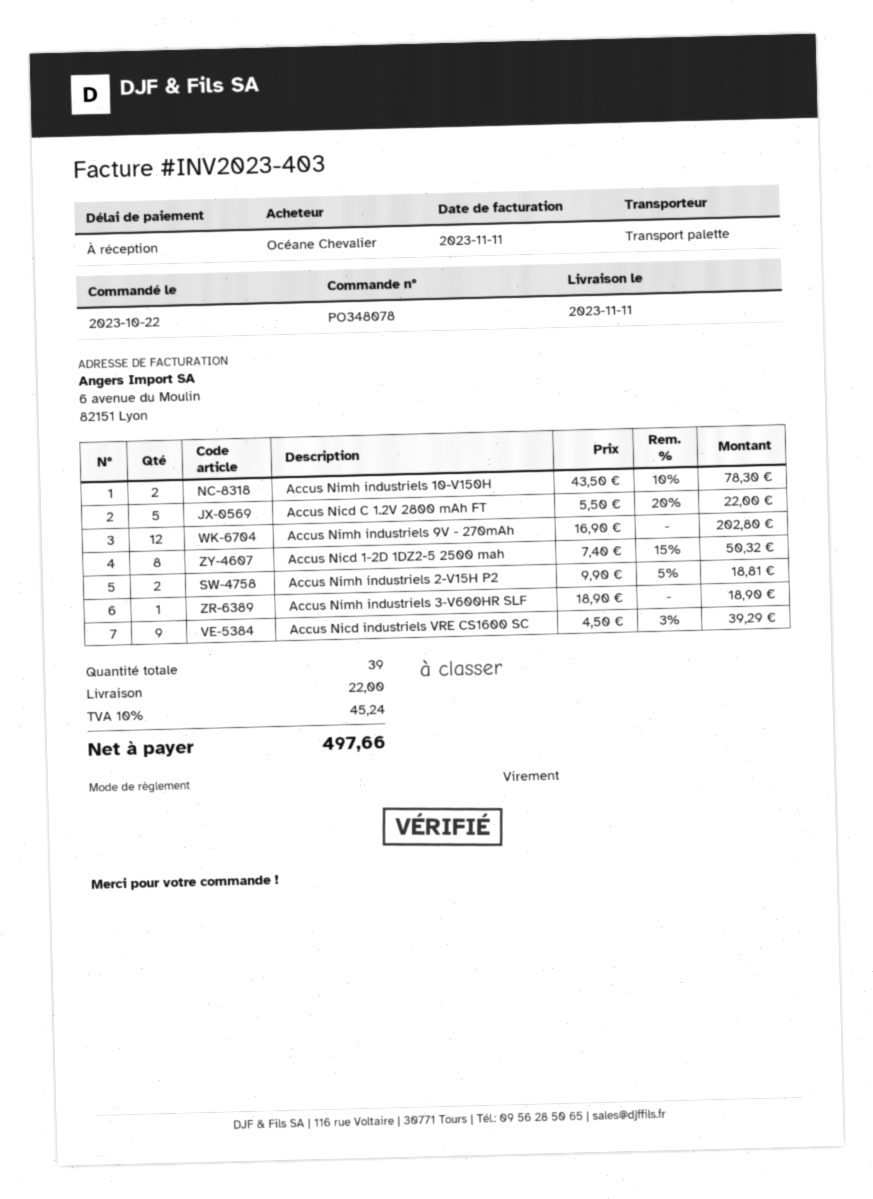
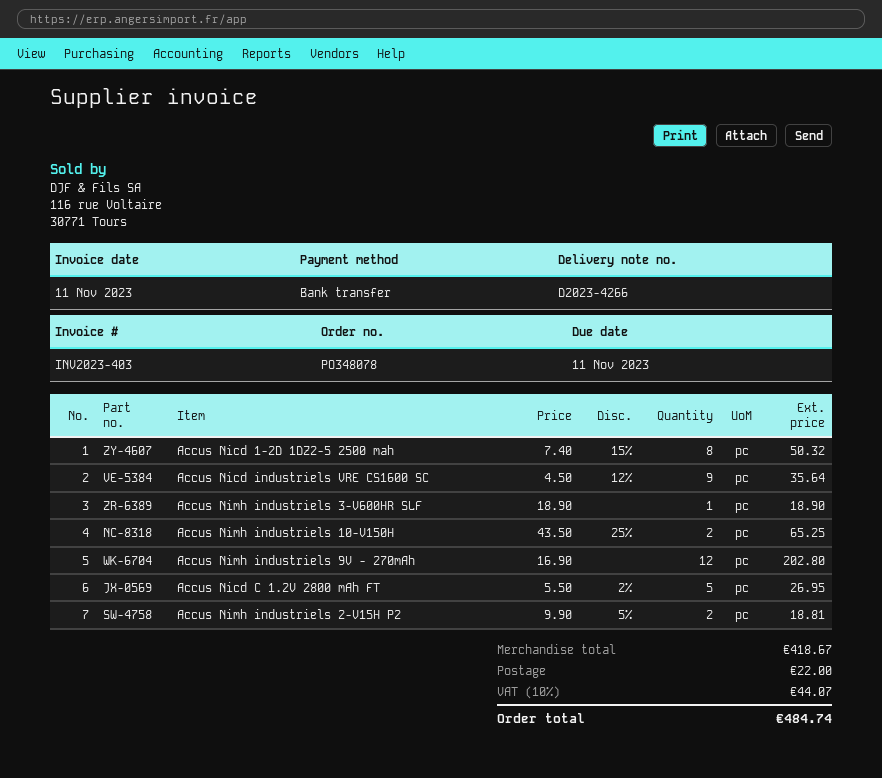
Accus Nimh industriels 10-V150H: 2 x 43.50 - 10% = 78.30 -> 2 x 43.50 - 25% = 65.25
Accus Nicd C 1.2V 2800 mAh FT: 5 x 5.50 - 20% = 22.00 -> 5 x 5.50 - 2% = 26.95
Accus Nicd industriels VRE CS1600 SC: 9 x 4.50 - 3% = 39.29 -> 9 x 4.50 - 12% = 35.64
tax: 10% = 45.24 -> 10% = 44.07
total: 497.66 -> 484.74

